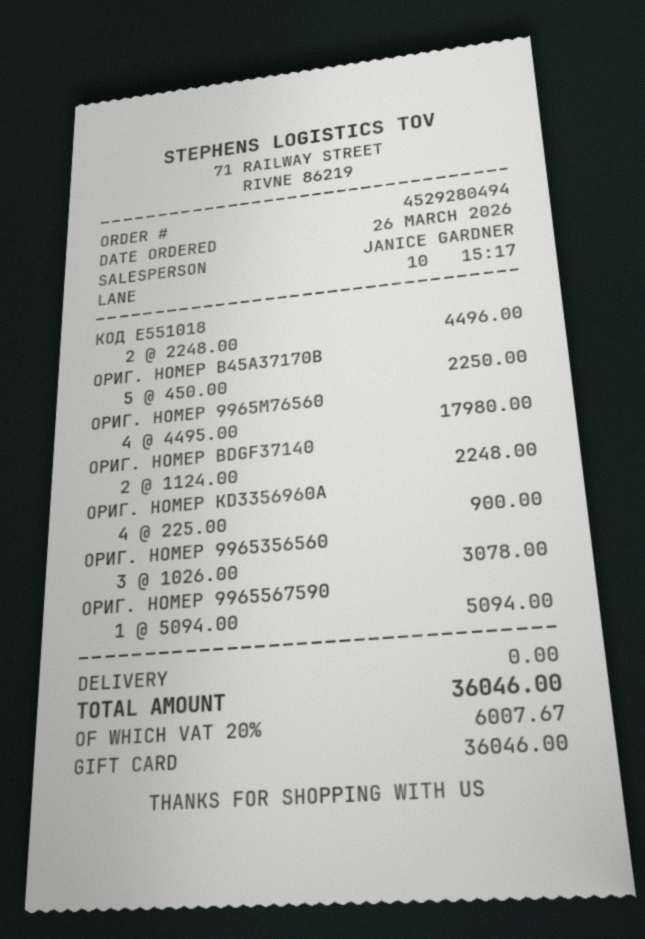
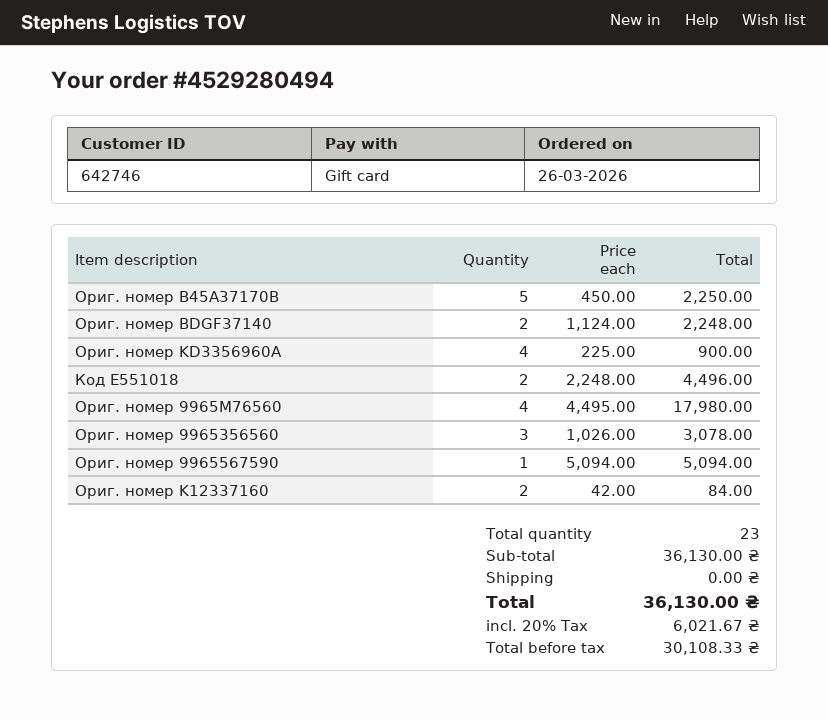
Ориг. номер K12337160: none -> 2 x 42.00 = 84.00
tax: 20% = 6007.67 -> 20% = 6021.67
total: 36046.00 -> 36130.00

